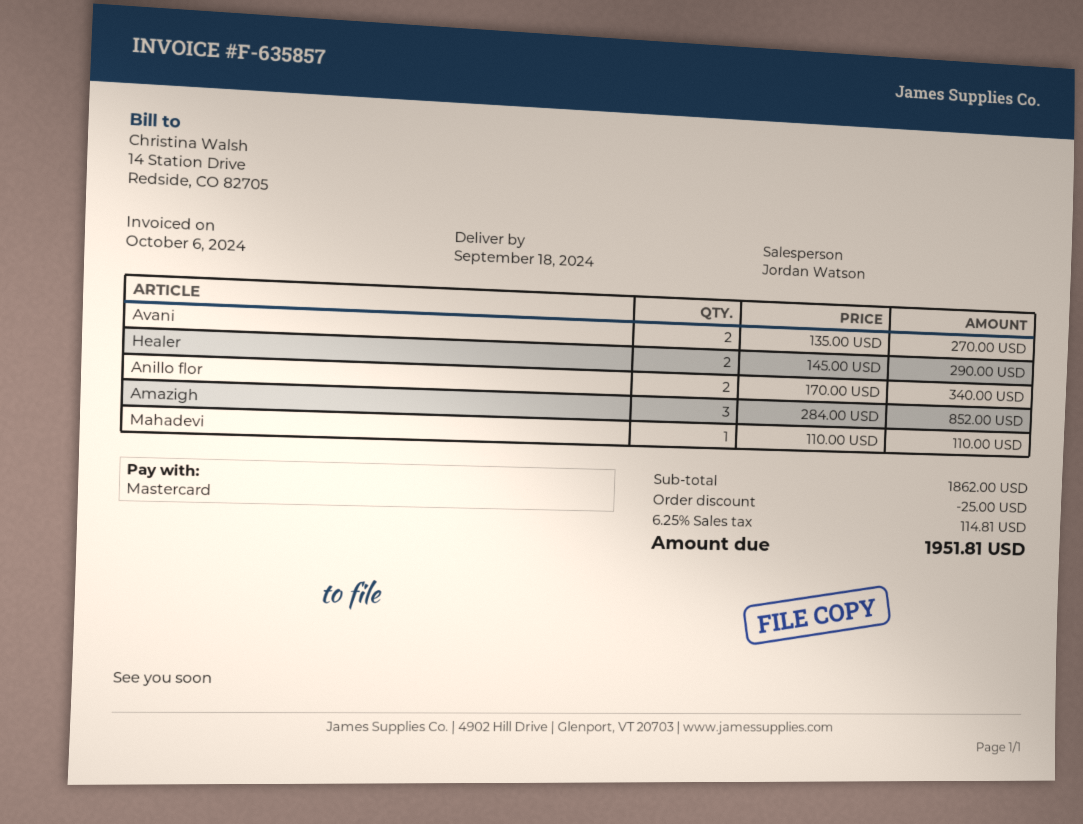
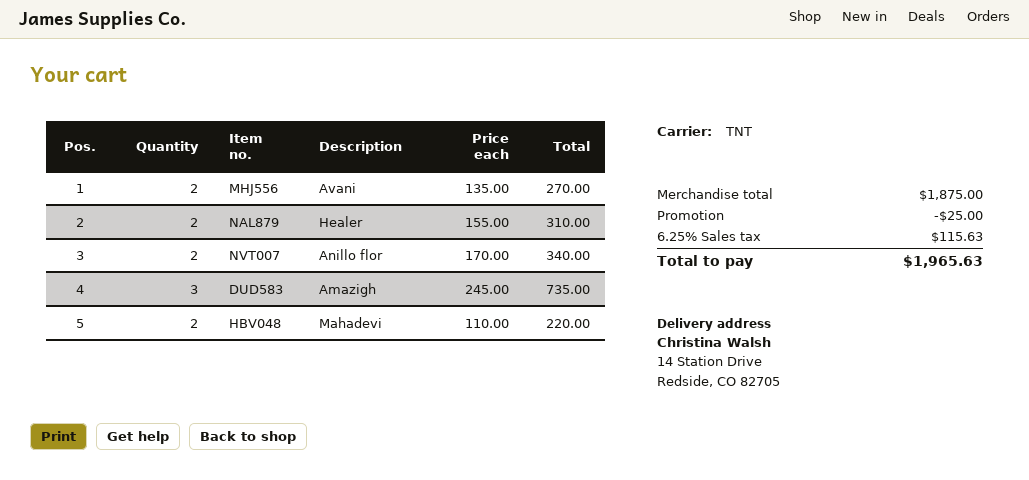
Healer: 2 x 145.00 = 290.00 -> 2 x 155.00 = 310.00
Amazigh: 3 x 284.00 = 852.00 -> 3 x 245.00 = 735.00
Mahadevi: 1 x 110.00 = 110.00 -> 2 x 110.00 = 220.00
subtotal: 1862.00 -> 1875.00
tax: 6.25% = 114.81 -> 6.25% = 115.63
total: 1951.81 -> 1965.63

